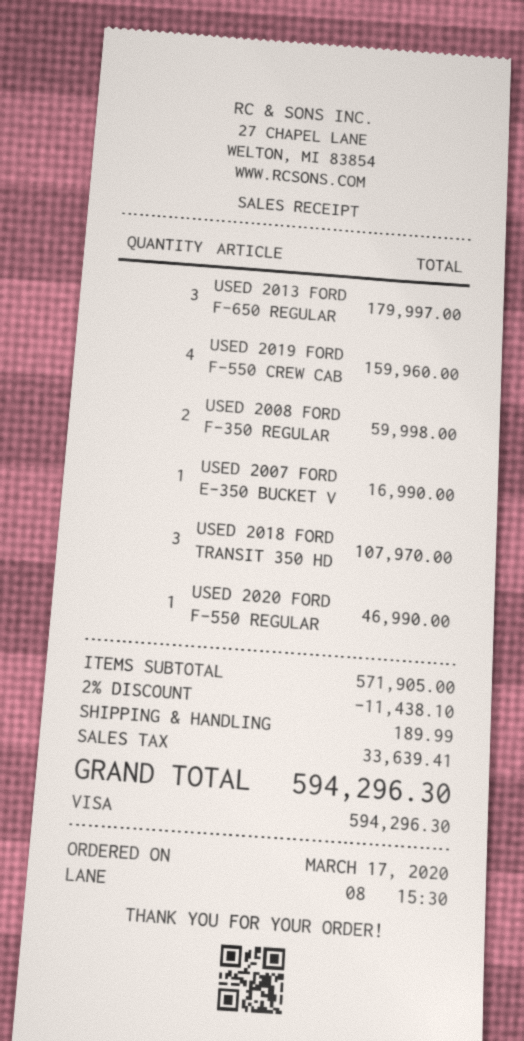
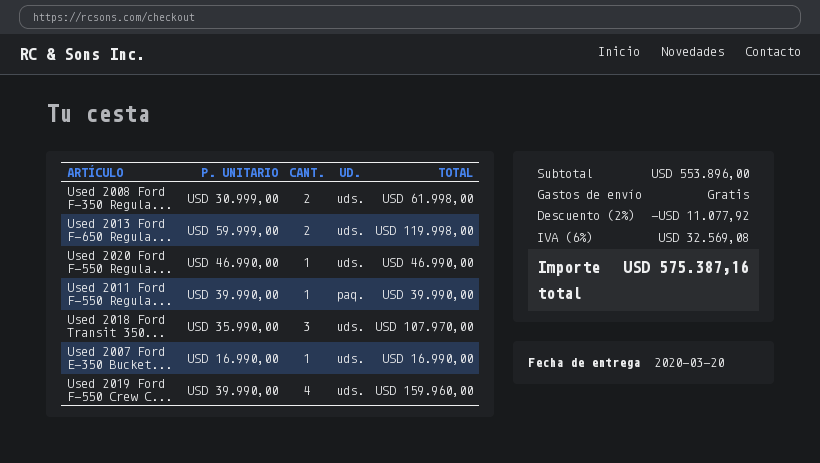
USED 2013 FORD F-650 REGULAR: 3 for 179997.00 -> 2 for 119998.00
USED 2008 FORD F-350 REGULAR: 2 for 59998.00 -> 2 for 61998.00
Used 2011 Ford F-550 Regula...: none -> 1 for 39990.00
subtotal: 571905.00 -> 553896.00
discount: 2% = 11438.10 -> 2% = 11077.92
shipping: 189.99 -> 0.00
tax: 33639.41 -> 32569.08
total: 594296.30 -> 575387.16

